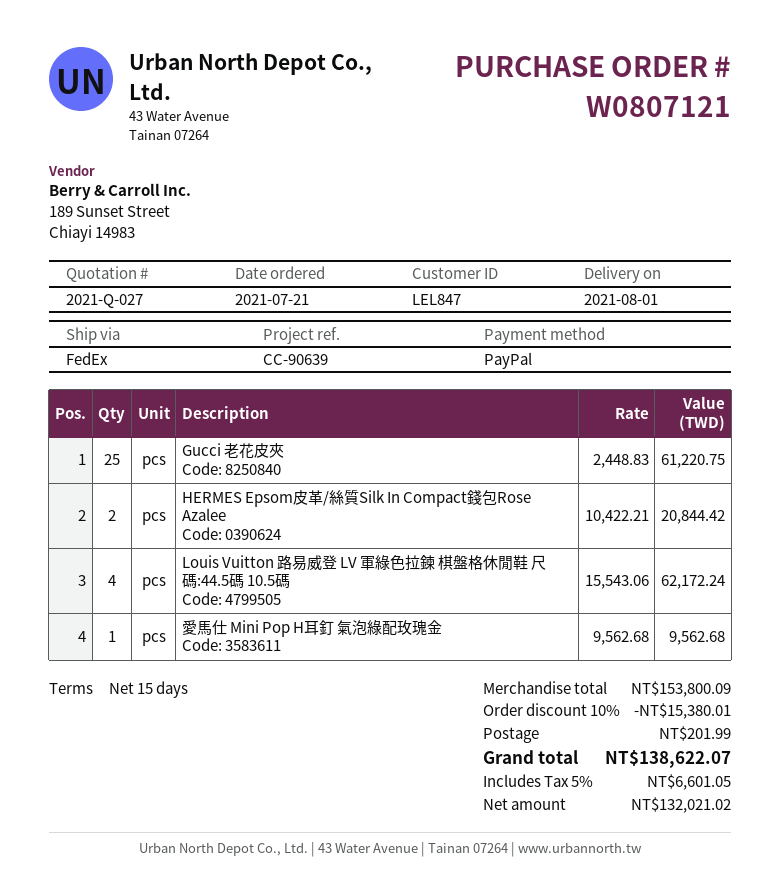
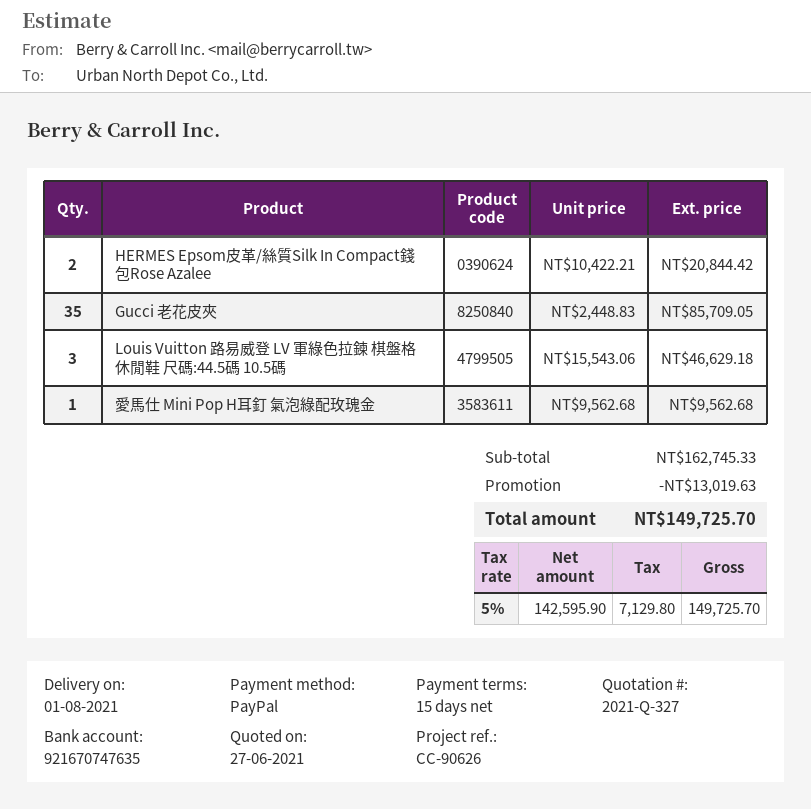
quote number: 2021-Q-027 -> 2021-Q-327
reference: CC-90639 -> CC-90626
Gucci 老花皮夾: 25 x 2448.83 = 61220.75 -> 35 x 2448.83 = 85709.05
Louis Vuitton 路易威登 LV 軍綠色拉鍊 棋盤格休閒鞋 尺碼:44.5碼 10.5碼: 4 x 15543.06 = 62172.24 -> 3 x 15543.06 = 46629.18
subtotal: 153800.09 -> 162745.33
discount: 15380.01 -> 13019.63
shipping: 201.99 -> none
net: 132021.02 -> 142595.90
tax: 5% = 6601.05 -> 5% = 7129.80
total: 138622.07 -> 149725.70

